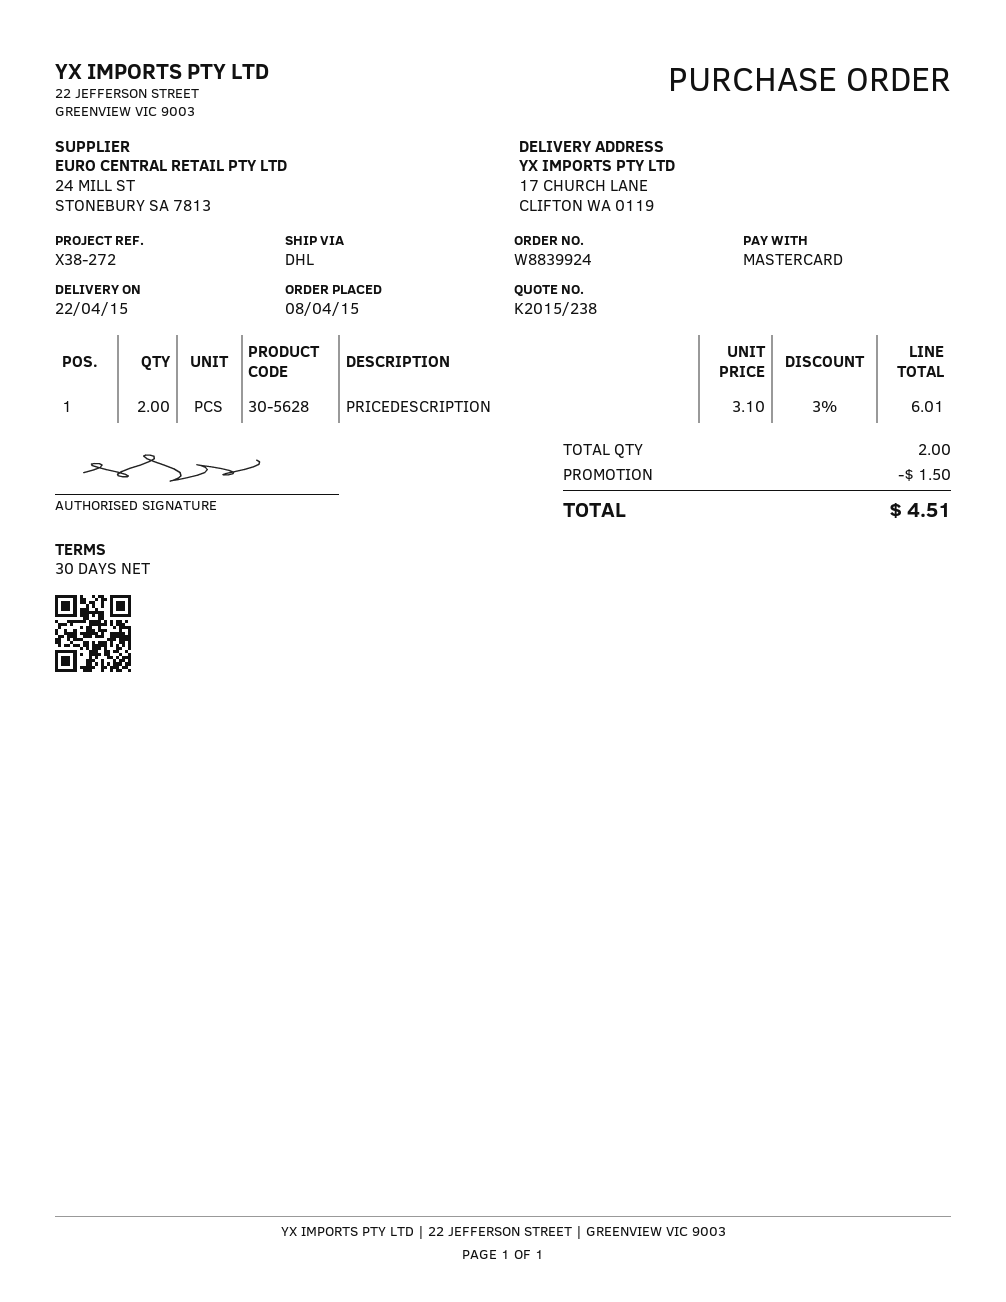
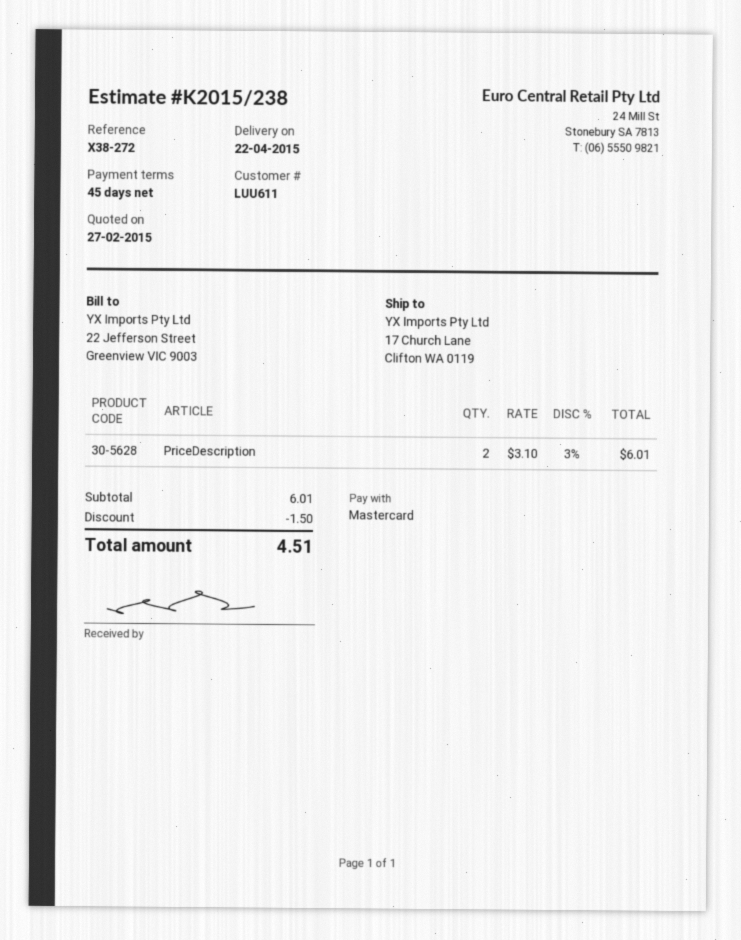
payment terms: 30 days -> 45 days

